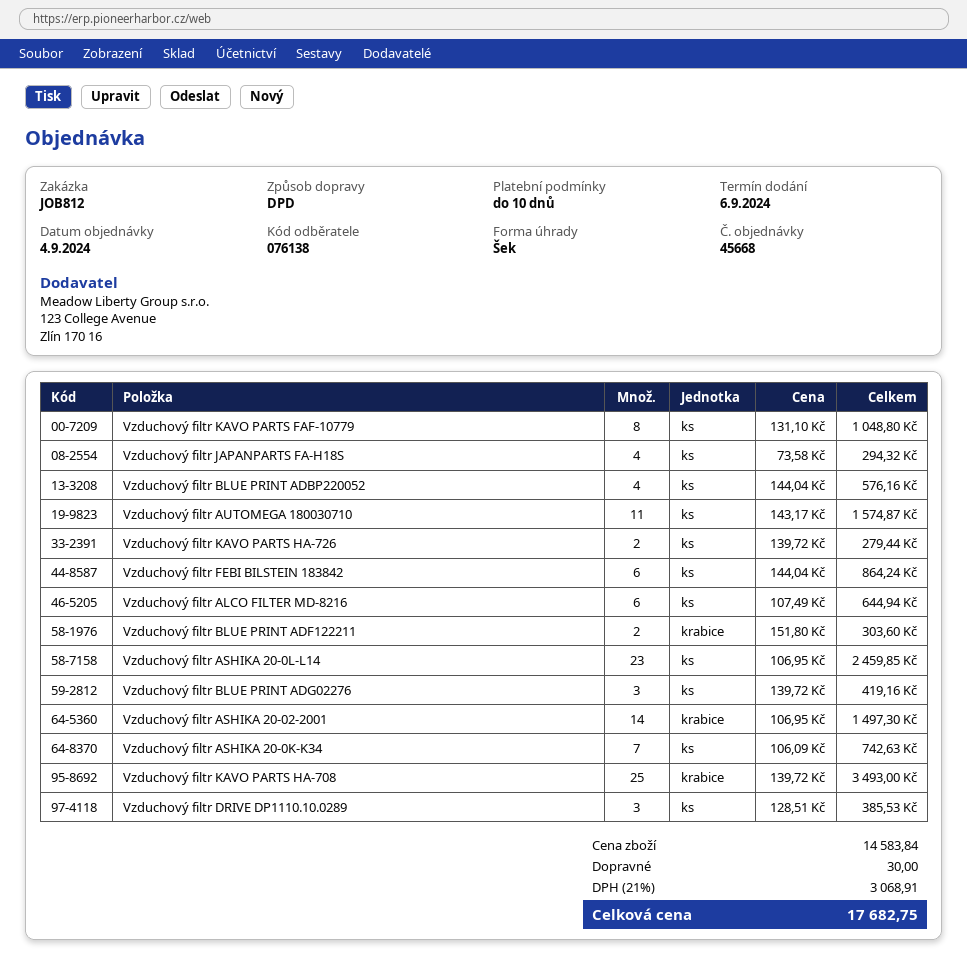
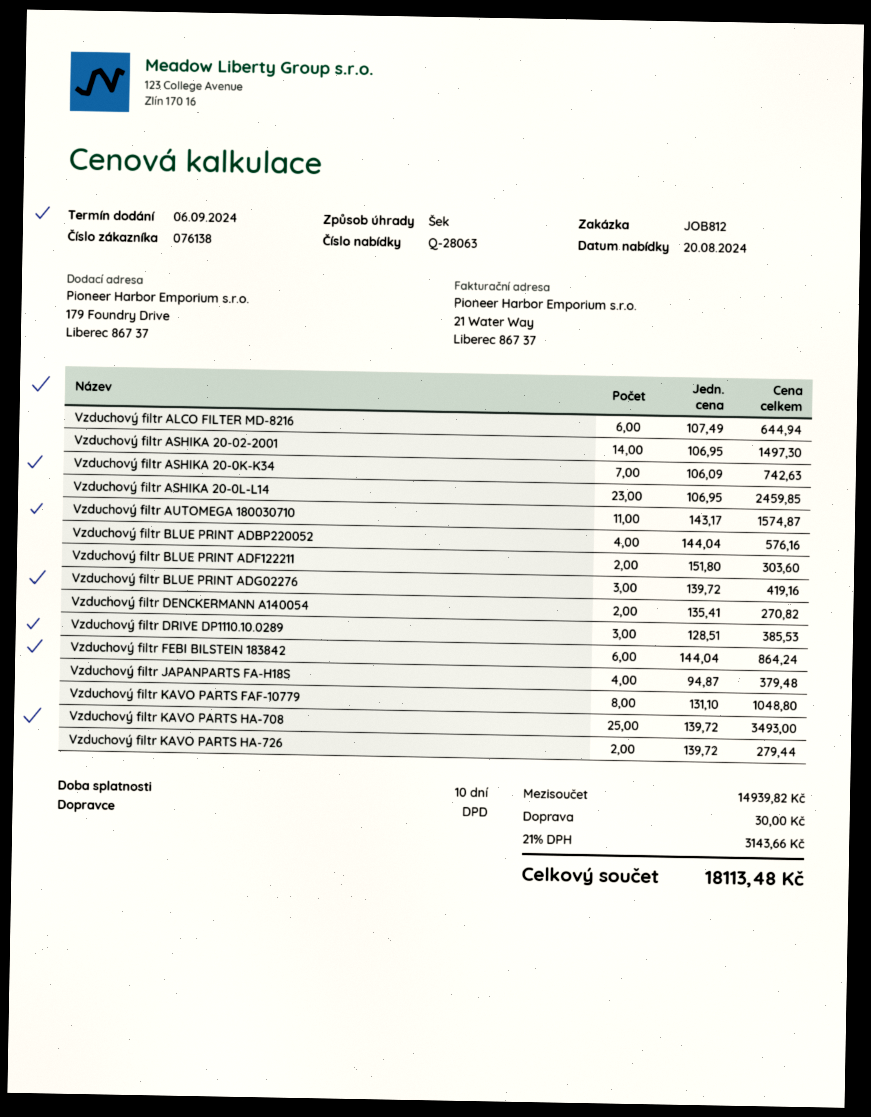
Vzduchový filtr JAPANPARTS FA-H18S: 4 x 73.58 = 294.32 -> 4 x 94.87 = 379.48
Vzduchový filtr DENCKERMANN A140054: none -> 2 x 135.41 = 270.82
subtotal: 14583.84 -> 14939.82
tax: 21% = 3068.91 -> 21% = 3143.66
total: 17682.75 -> 18113.48

